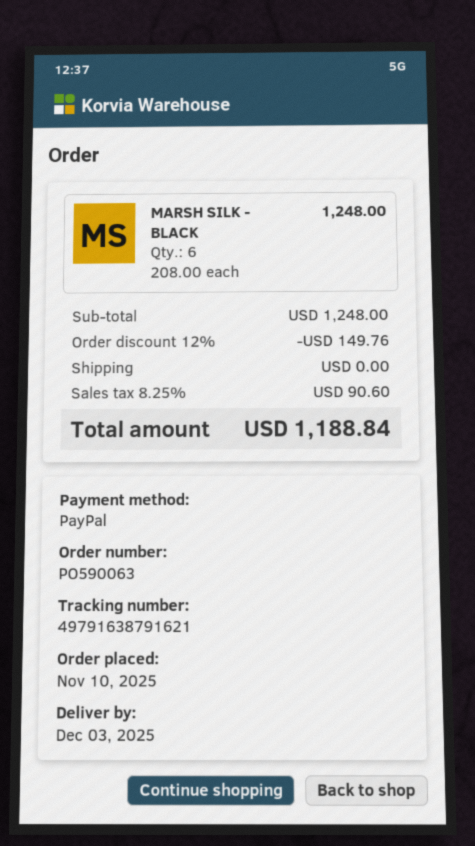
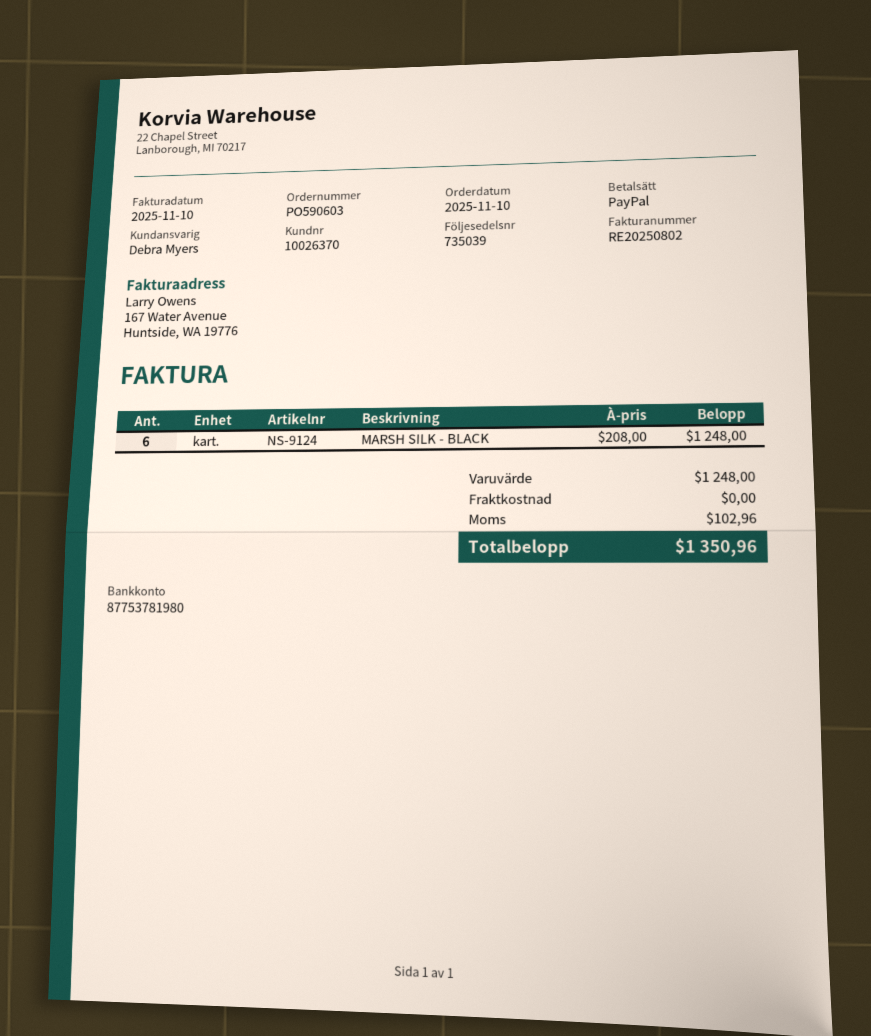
order number: PO590063 -> PO590603
discount: 12% = 149.76 -> none
tax: 90.60 -> 102.96
total: 1188.84 -> 1350.96

